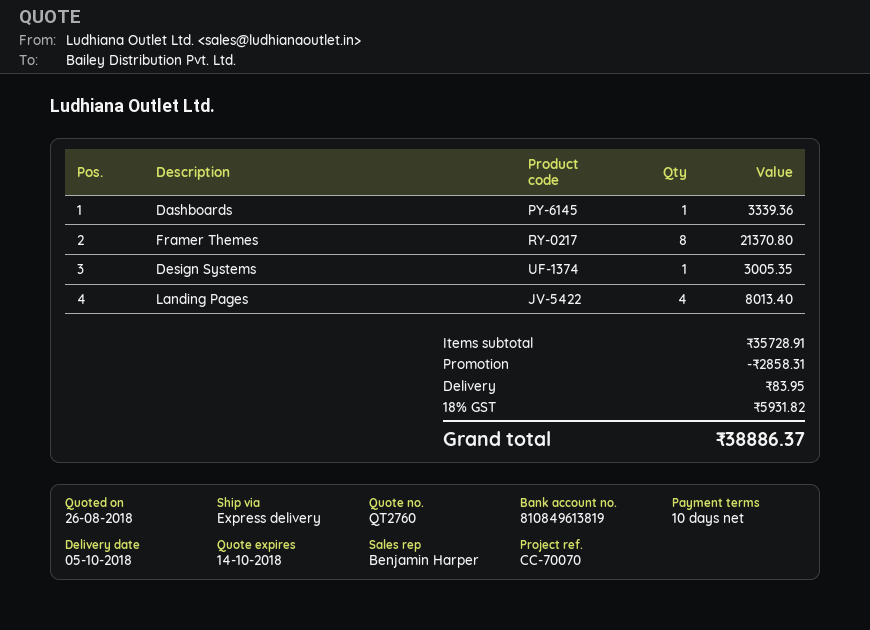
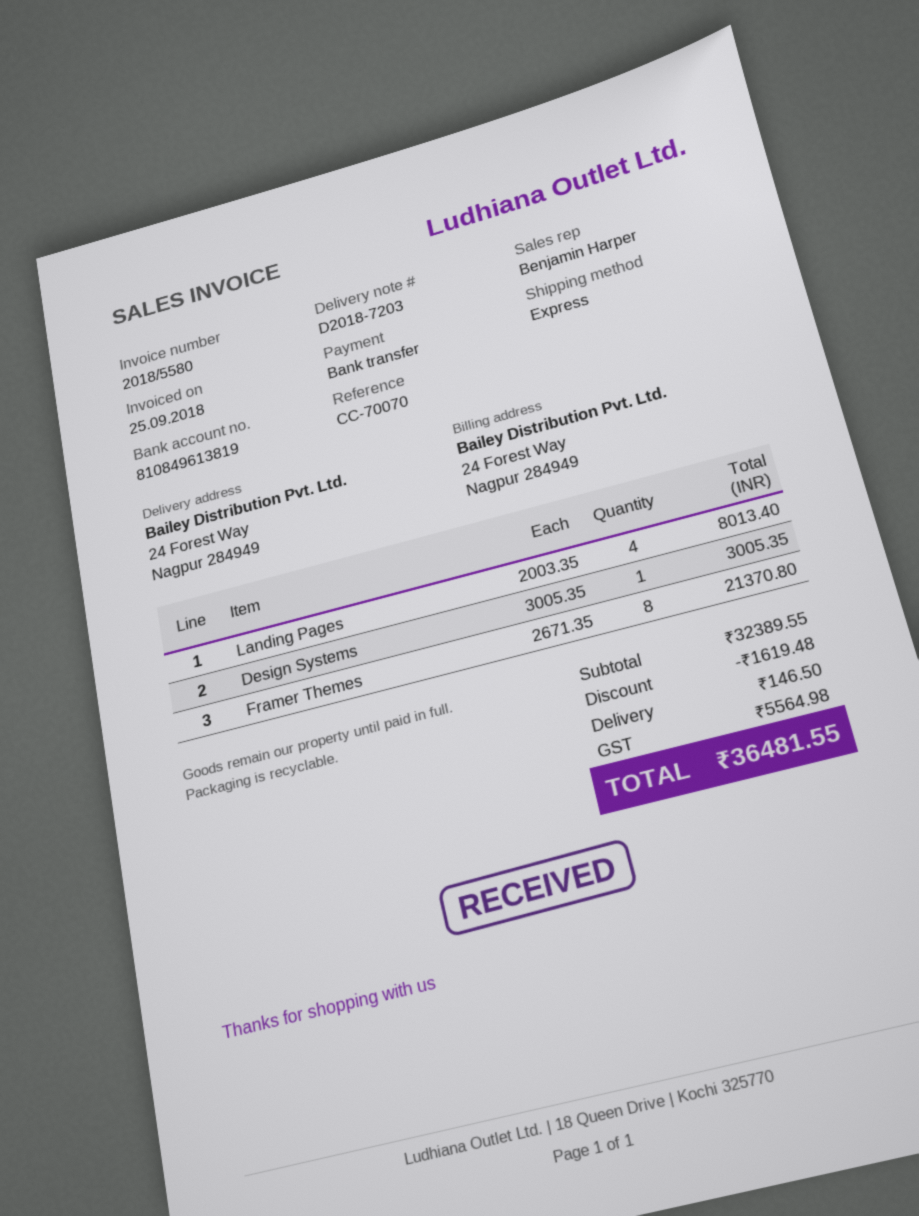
Dashboards: 1 for 3339.36 -> none
subtotal: 35728.91 -> 32389.55
discount: 2858.31 -> 1619.48
shipping: 83.95 -> 146.50
tax: 5931.82 -> 5564.98
total: 38886.37 -> 36481.55

